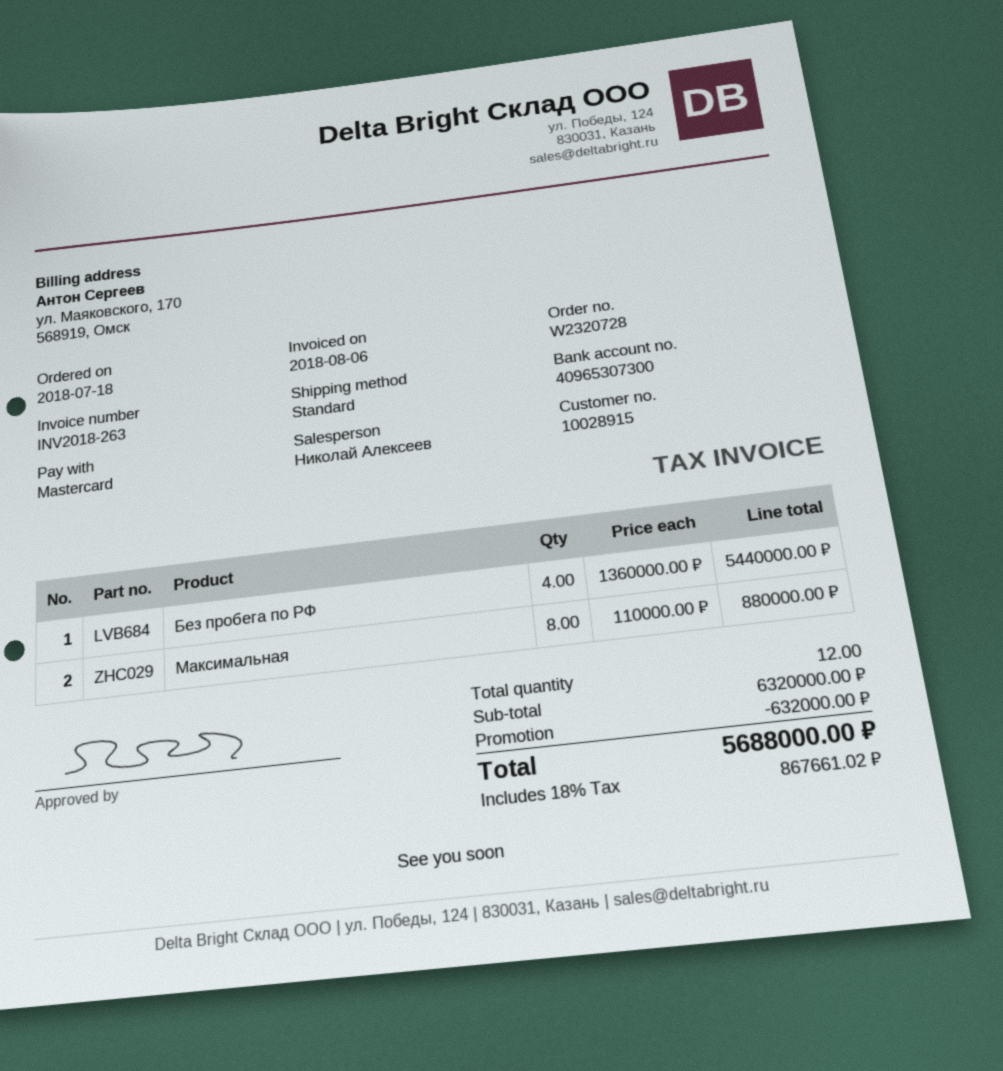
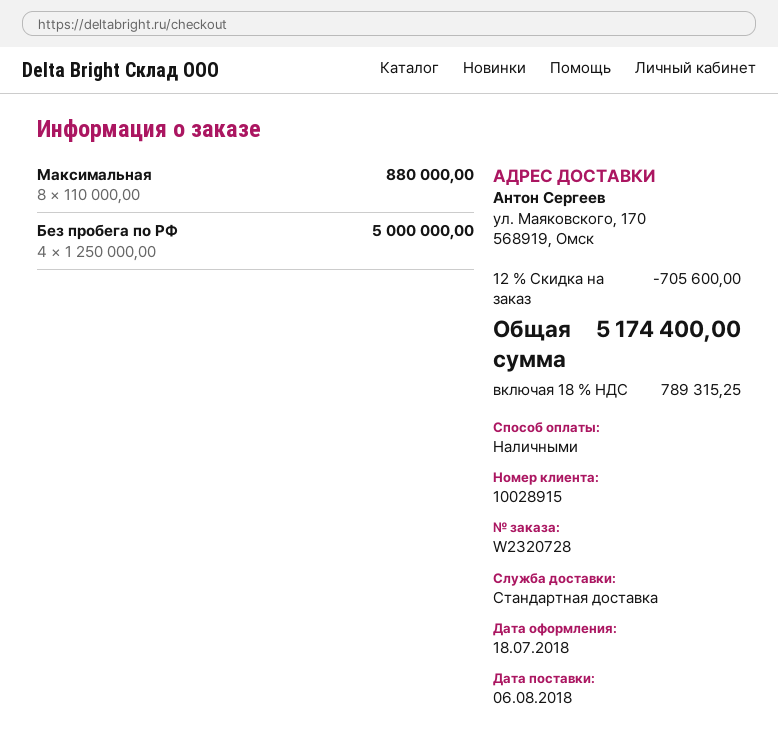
payment method: Mastercard -> cash
Без пробега по РФ: 4 x 1360000.00 = 5440000.00 -> 4 x 1250000.00 = 5000000.00
discount: 632000.00 -> 705600.00
tax: 18% = 867661.02 -> 18% = 789315.25
total: 5688000.00 -> 5174400.00

